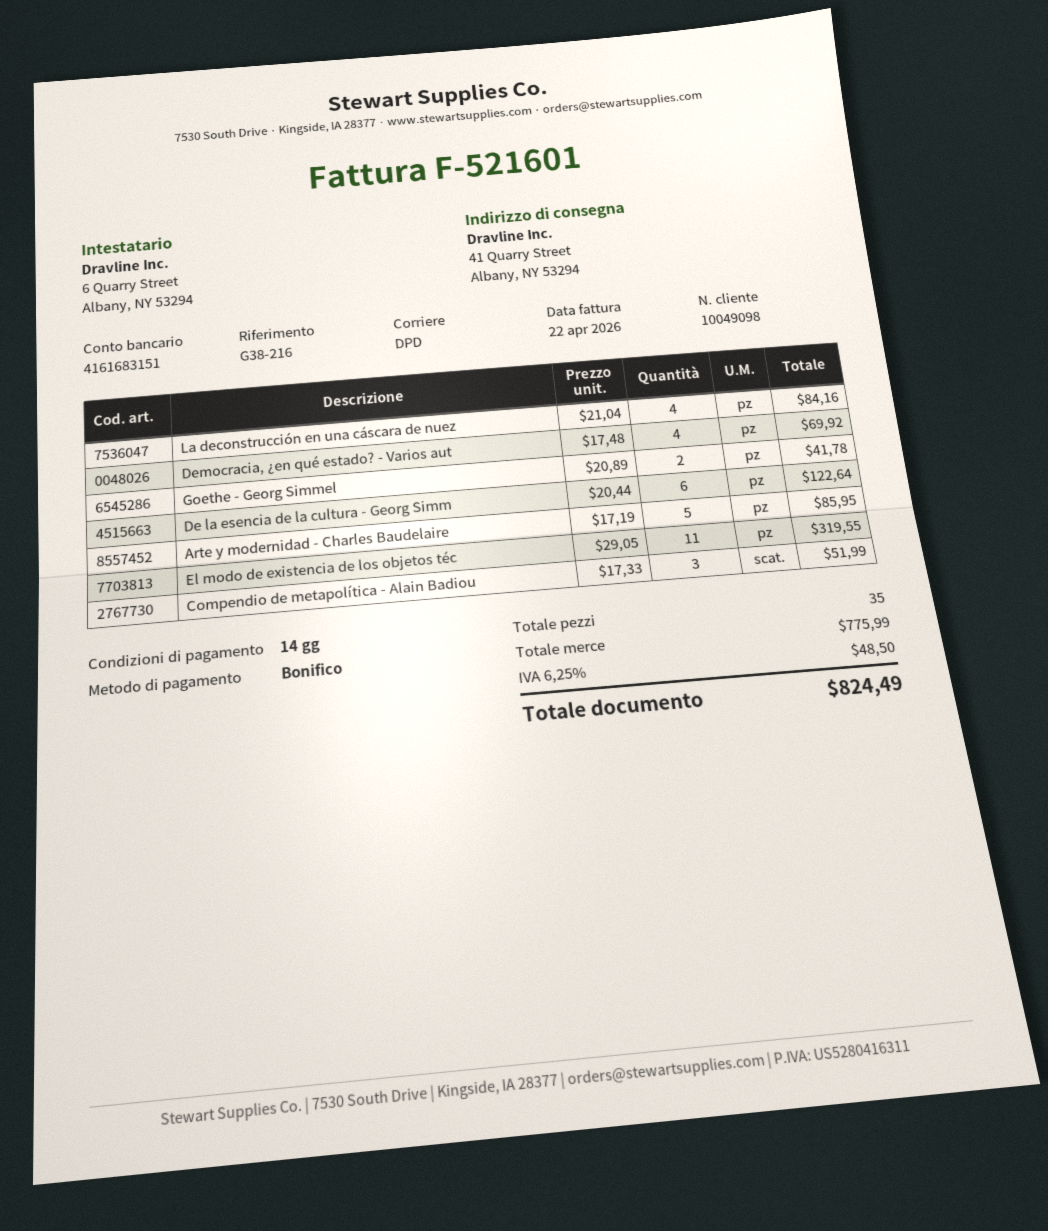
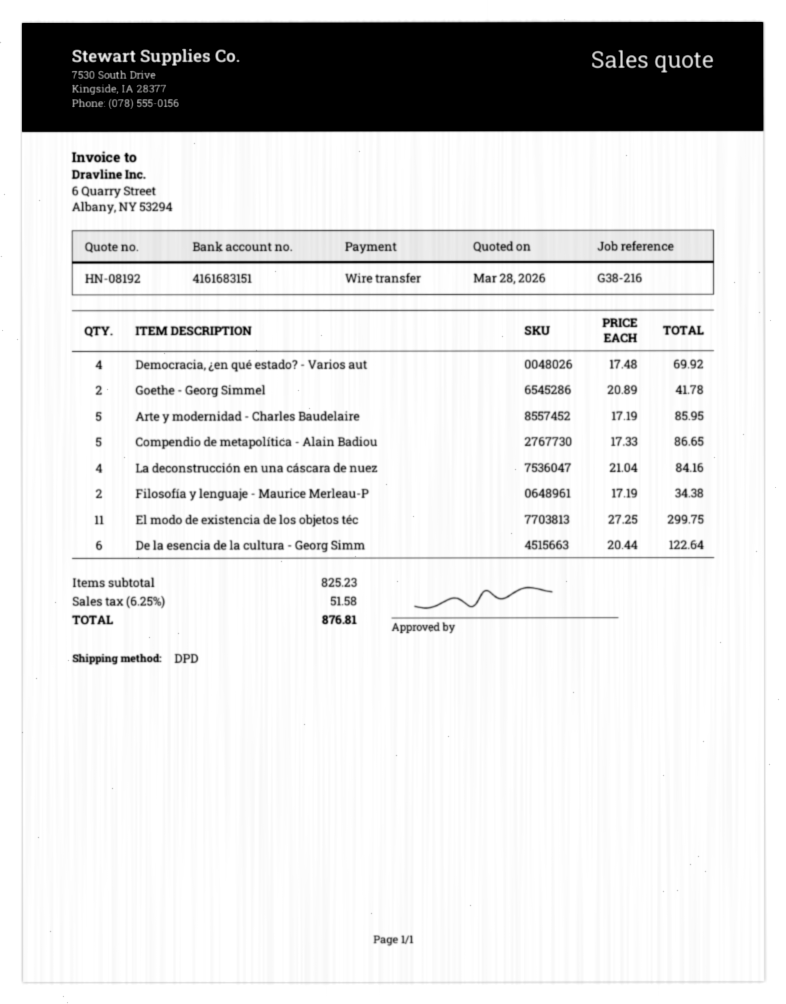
El modo de existencia de los objetos téc: 11 x 29.05 = 319.55 -> 11 x 27.25 = 299.75
Compendio de metapolítica - Alain Badiou: 3 x 17.33 = 51.99 -> 5 x 17.33 = 86.65
Filosofía y lenguaje - Maurice Merleau-P: none -> 2 x 17.19 = 34.38
subtotal: 775.99 -> 825.23
tax: 6.25% = 48.50 -> 6.25% = 51.58
total: 824.49 -> 876.81

